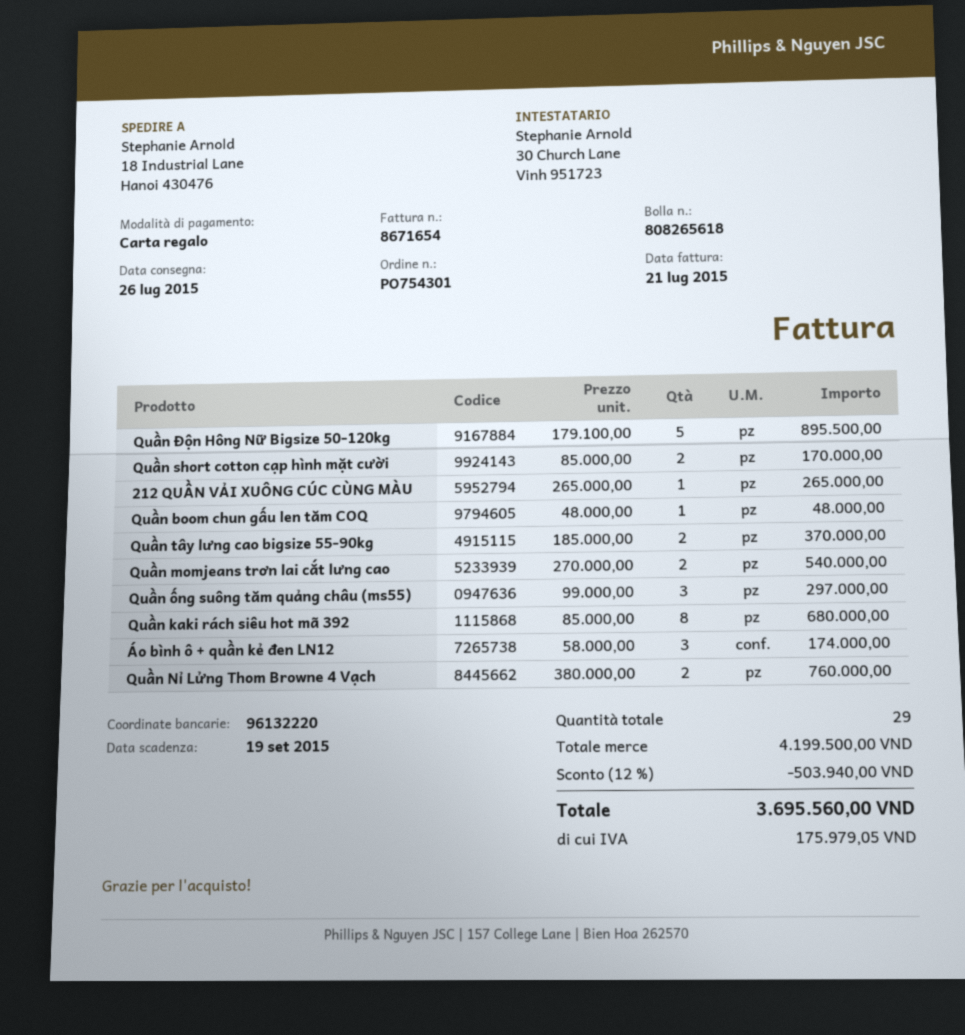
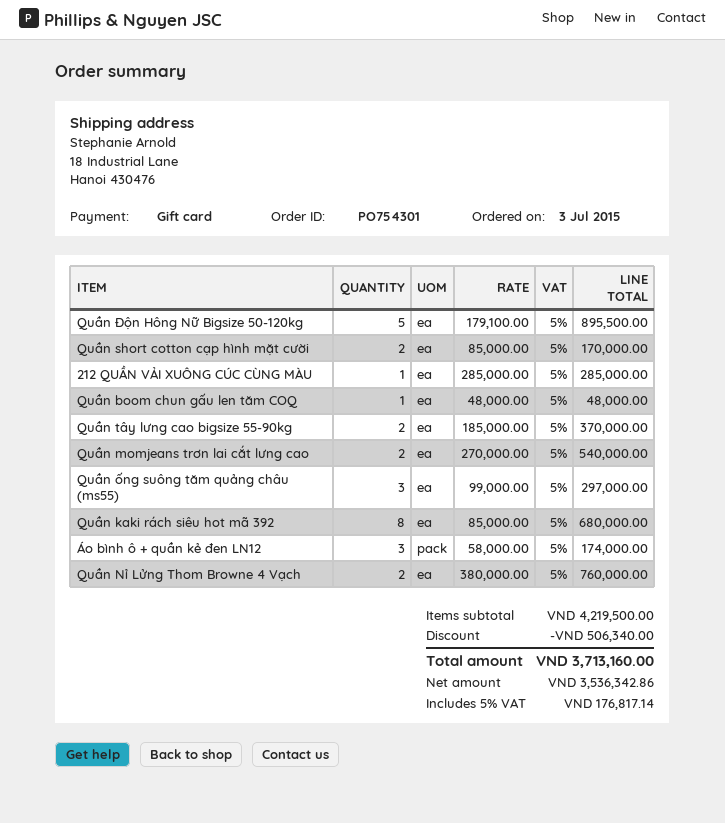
212 QUẦN VẢI XUÔNG CÚC CÙNG MÀU: 1 x 265000.00 = 265000.00 -> 1 x 285000.00 = 285000.00
subtotal: 4199500.00 -> 4219500.00
discount: 503940.00 -> 506340.00
tax: 175979.05 -> 176817.14
total: 3695560.00 -> 3713160.00

